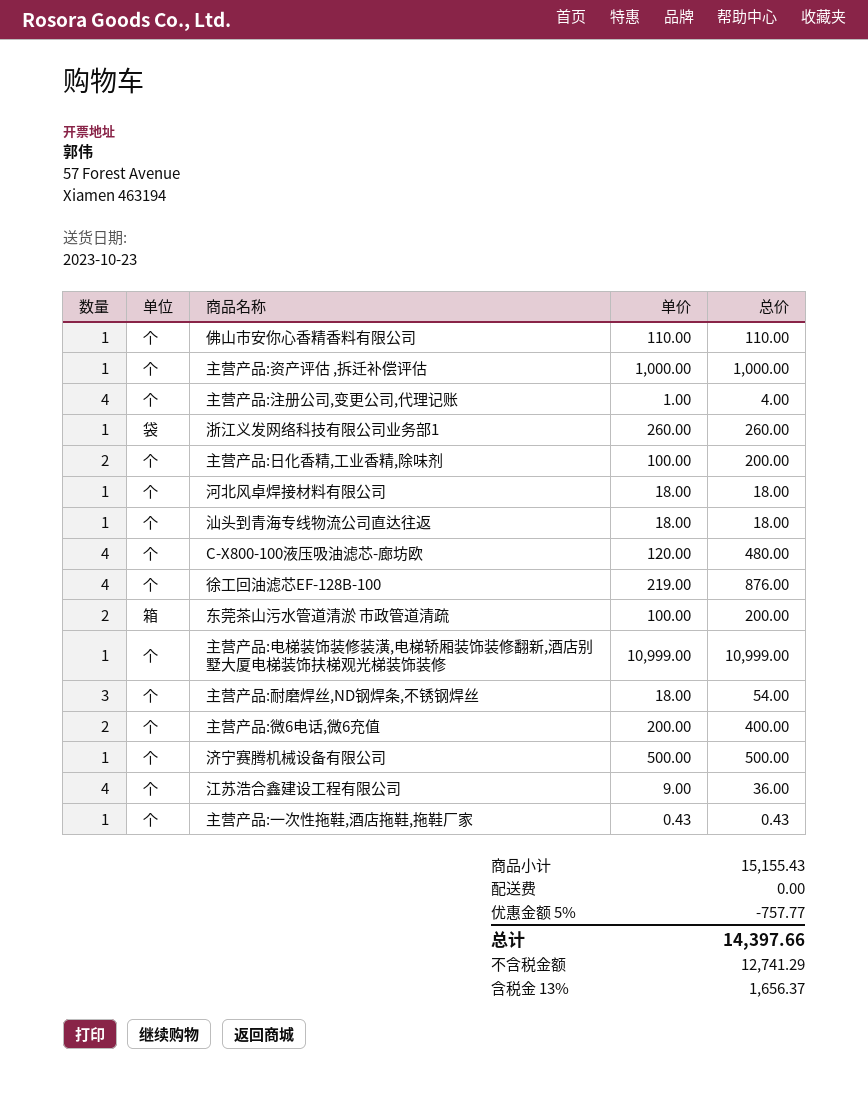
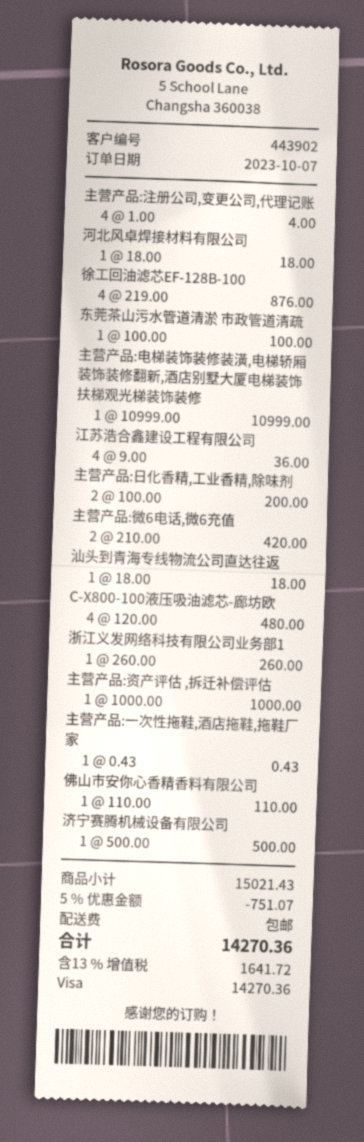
东莞茶山污水管道清淤 市政管道清疏: 2 x 100.00 = 200.00 -> 1 x 100.00 = 100.00
主营产品:耐磨焊丝,ND钢焊条,不锈钢焊丝: 3 x 18.00 = 54.00 -> none
主营产品:微6电话,微6充值: 2 x 200.00 = 400.00 -> 2 x 210.00 = 420.00
subtotal: 15155.43 -> 15021.43
discount: 5% = 757.77 -> 5% = 751.07
tax: 13% = 1656.37 -> 13% = 1641.72
total: 14397.66 -> 14270.36

